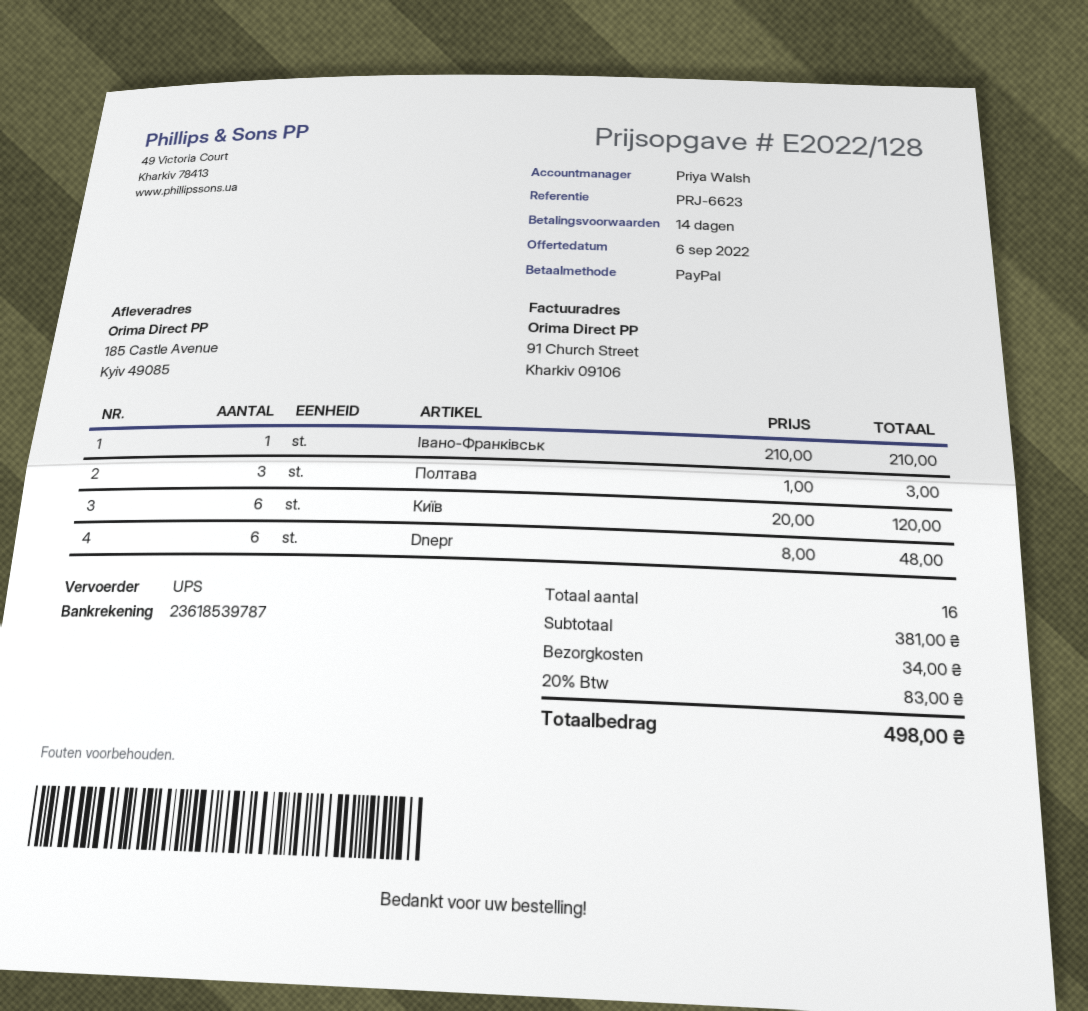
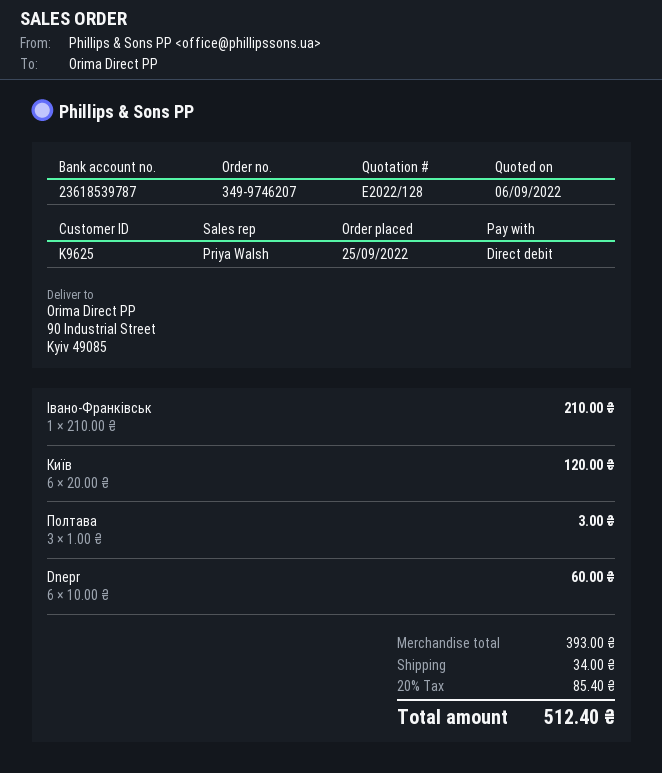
payment method: PayPal -> direct debit
ship to: 185 Castle Avenue, Kyiv 49085 -> 90 Industrial Street, Kyiv 49085
Dnepr: 6 x 8.00 = 48.00 -> 6 x 10.00 = 60.00
subtotal: 381.00 -> 393.00
tax: 20% = 83.00 -> 20% = 85.40
total: 498.00 -> 512.40

